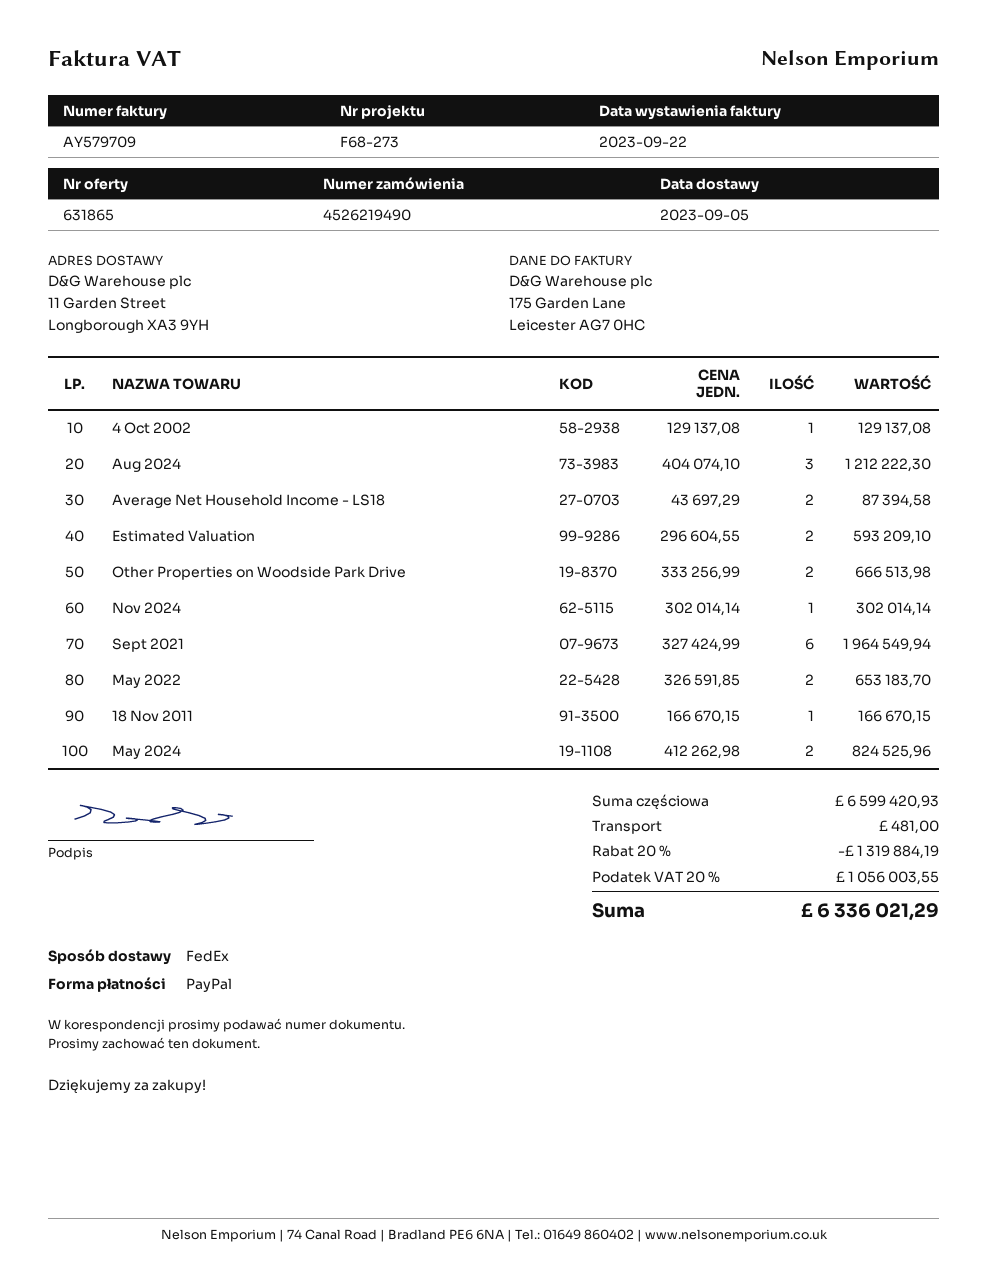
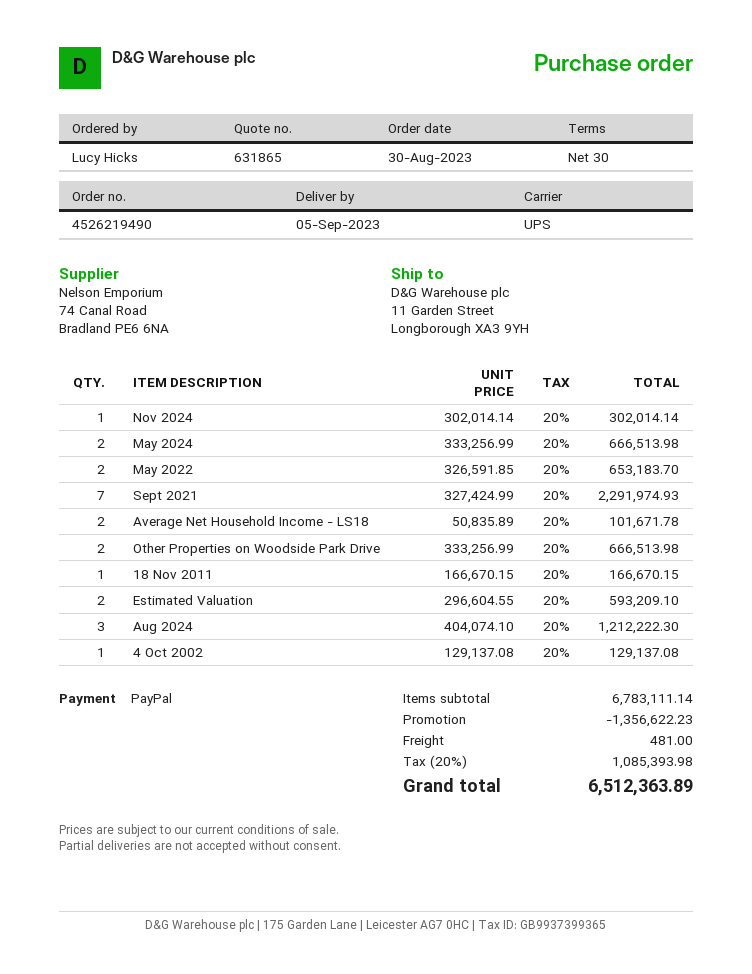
shipping method: FedEx -> UPS
Average Net Household Income - LS18: 2 x 43697.29 = 87394.58 -> 2 x 50835.89 = 101671.78
Sept 2021: 6 x 327424.99 = 1964549.94 -> 7 x 327424.99 = 2291974.93
May 2024: 2 x 412262.98 = 824525.96 -> 2 x 333256.99 = 666513.98
subtotal: 6599420.93 -> 6783111.14
discount: 1319884.19 -> 1356622.23
tax: 20% = 1056003.55 -> 20% = 1085393.98
total: 6336021.29 -> 6512363.89

